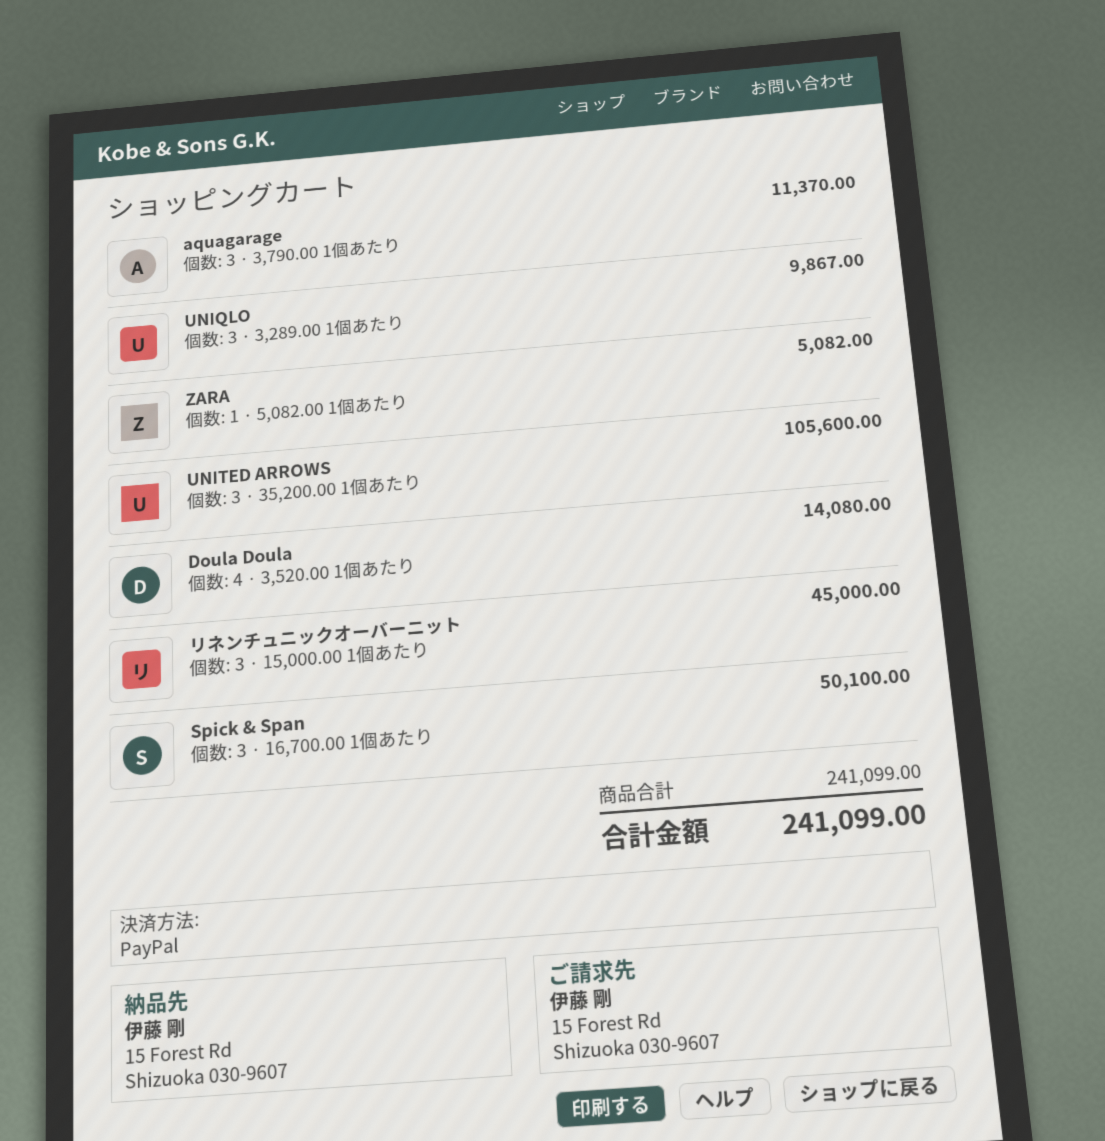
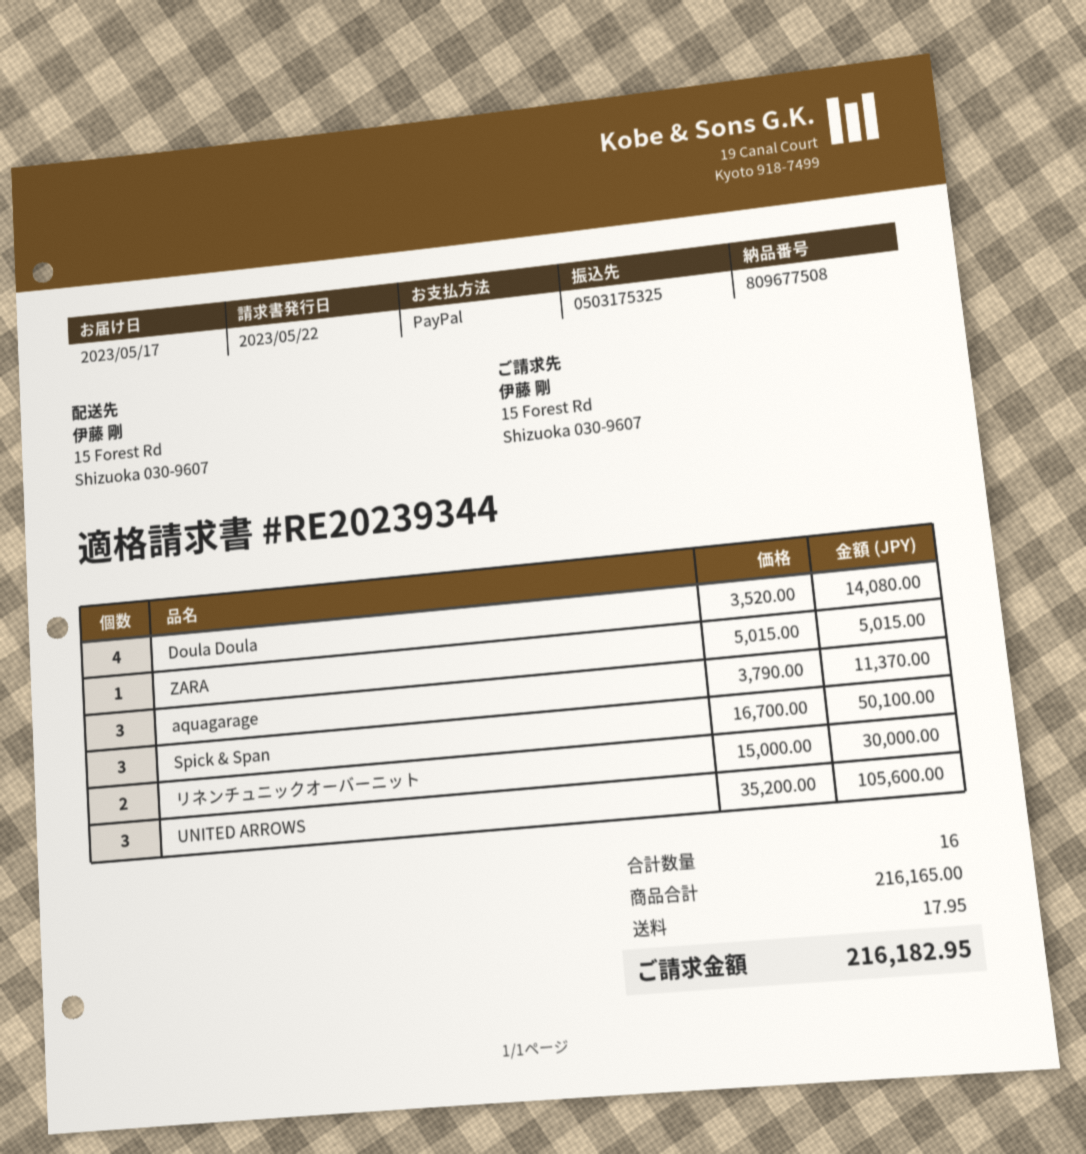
UNIQLO: 3 x 3289.00 = 9867.00 -> none
ZARA: 1 x 5082.00 = 5082.00 -> 1 x 5015.00 = 5015.00
リネンチュニックオーバーニット: 3 x 15000.00 = 45000.00 -> 2 x 15000.00 = 30000.00
subtotal: 241099.00 -> 216165.00
shipping: none -> 17.95
total: 241099.00 -> 216182.95

